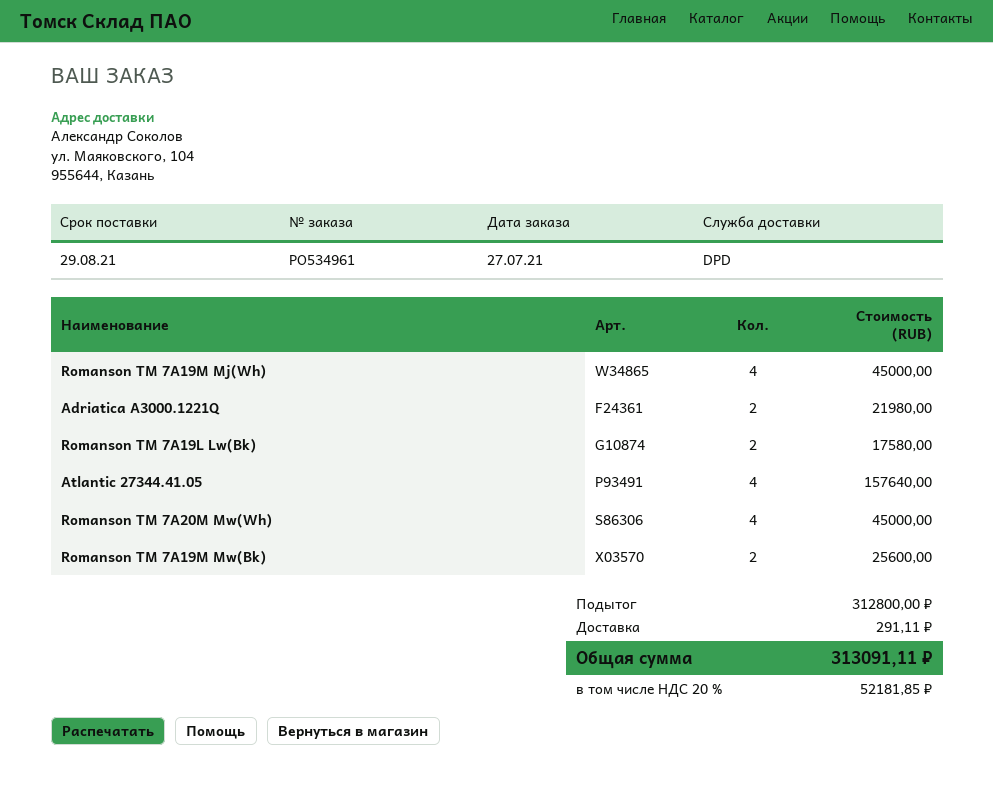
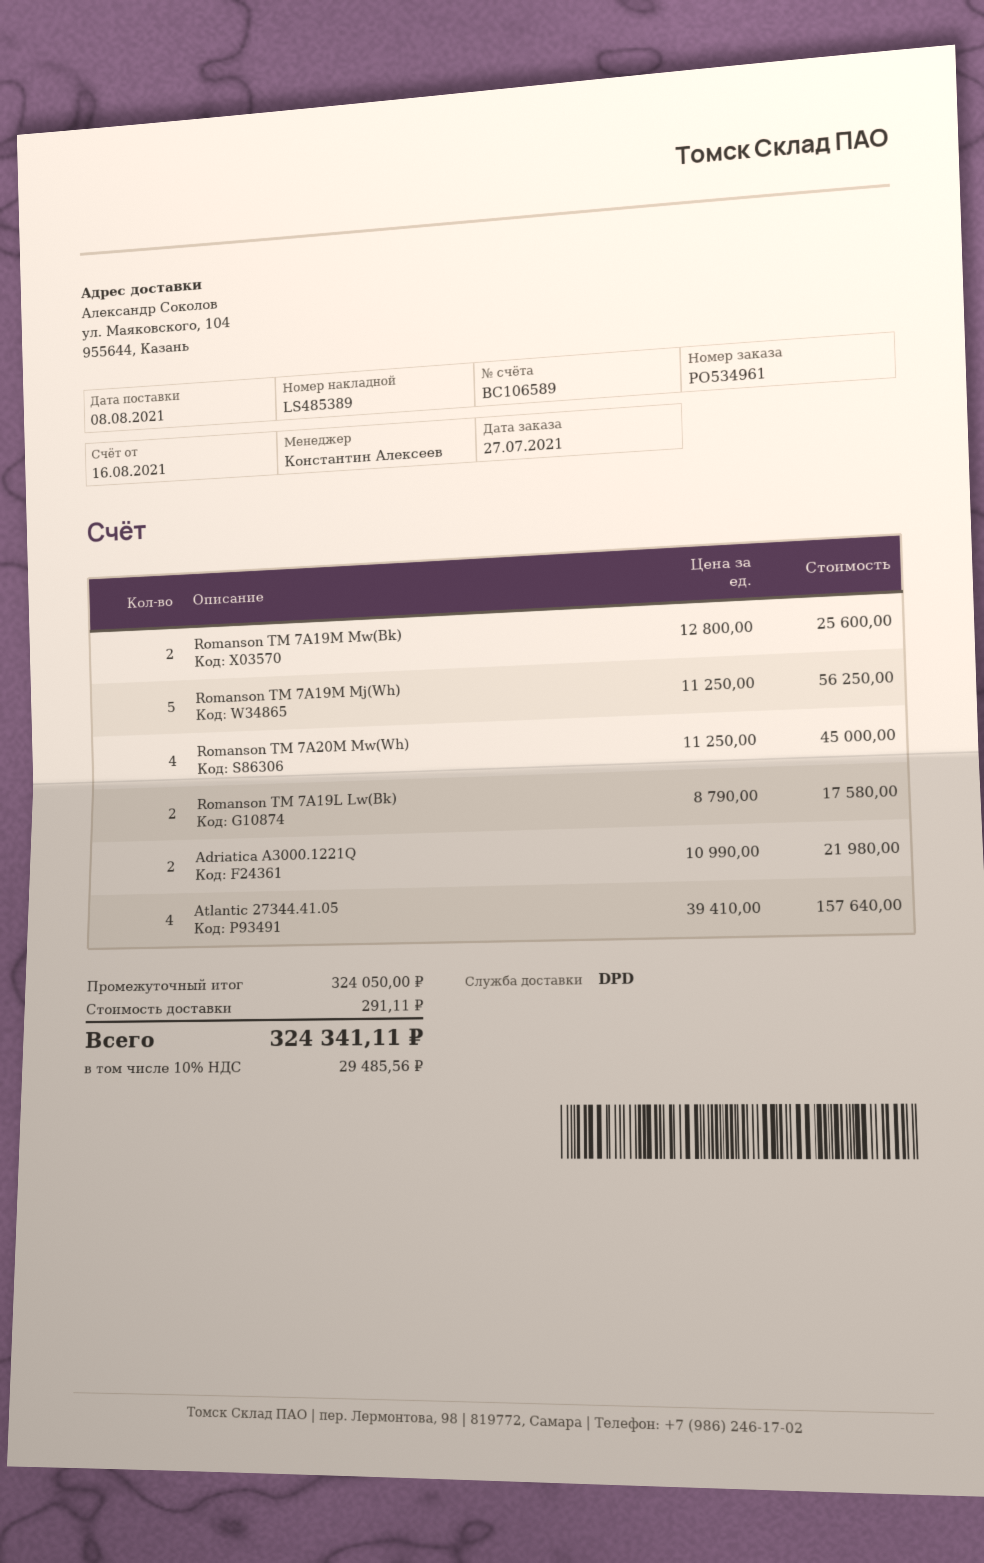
delivery date: 2021-08-29 -> 2021-08-08
Romanson TM 7A19M Mj(Wh): 4 for 45000.00 -> 5 for 56250.00
subtotal: 312800.00 -> 324050.00
tax: 20% = 52181.85 -> 10% = 29485.56
total: 313091.11 -> 324341.11

